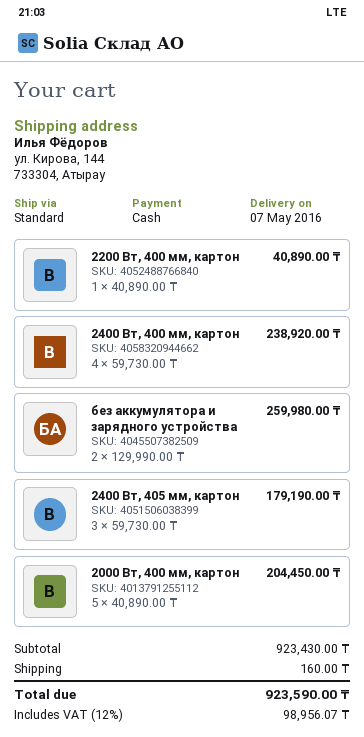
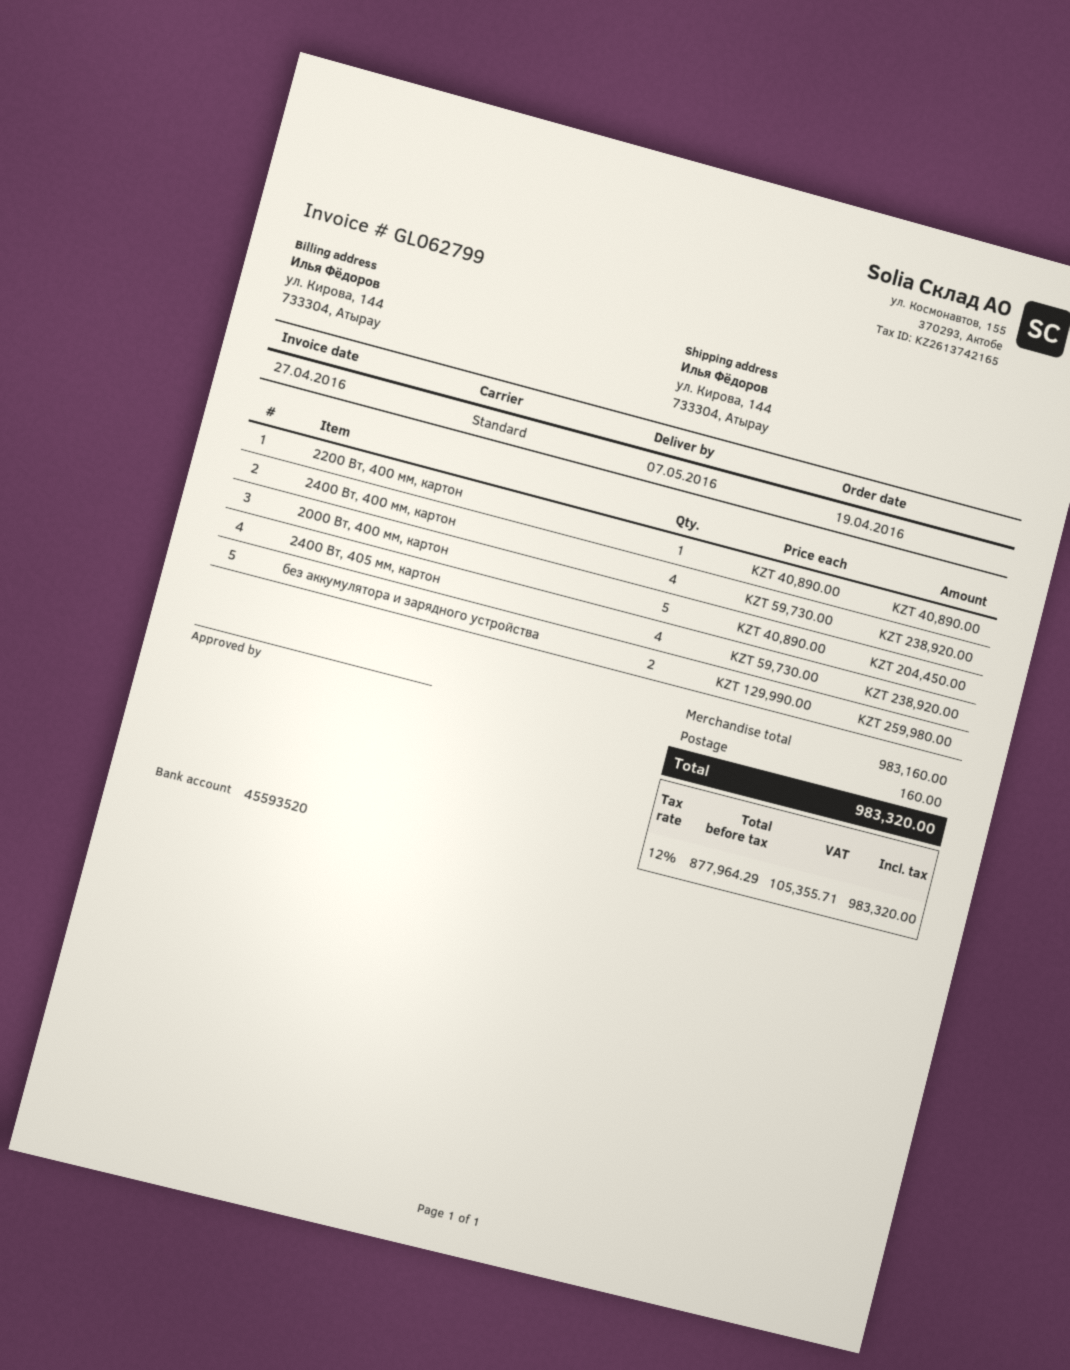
2400 Вт, 405 мм, картон: 3 x 59730.00 = 179190.00 -> 4 x 59730.00 = 238920.00
subtotal: 923430.00 -> 983160.00
tax: 12% = 98956.07 -> 12% = 105355.71
total: 923590.00 -> 983320.00

